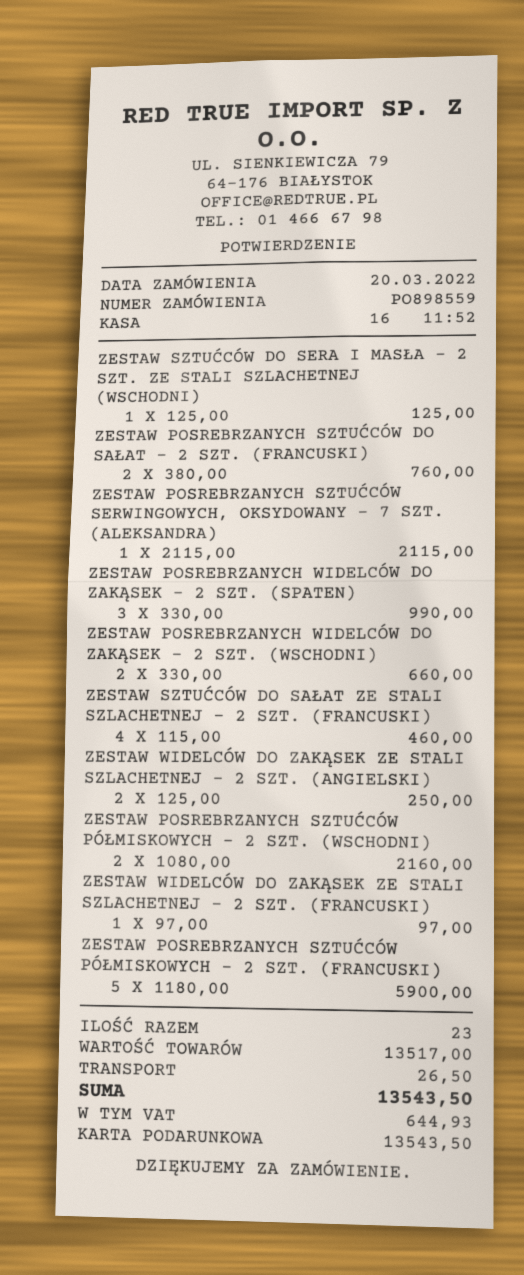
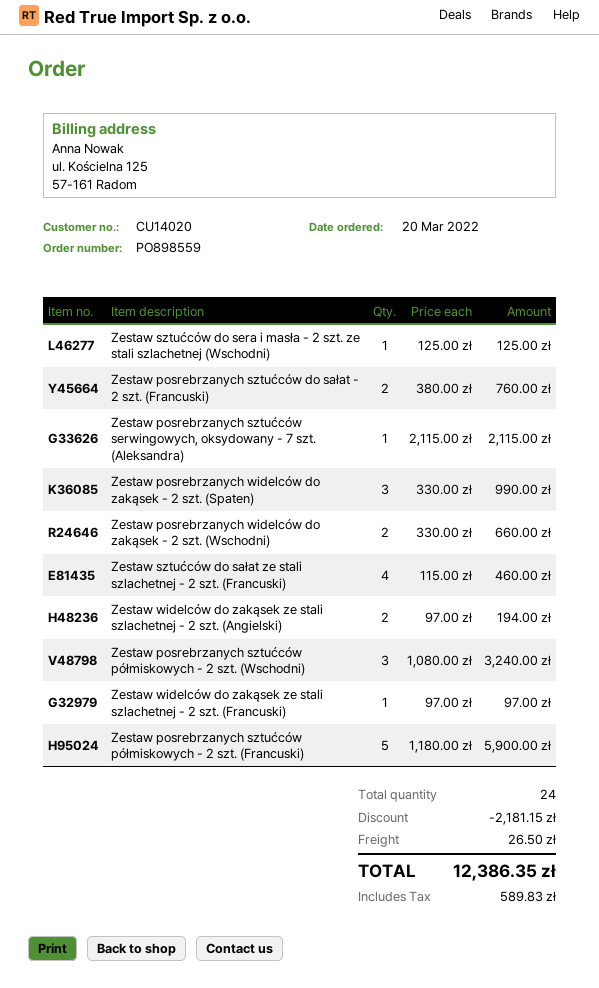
ZESTAW WIDELCÓW DO ZAKĄSEK ZE STALI SZLACHETNEJ - 2 SZT. (ANGIELSKI): 2 x 125.00 = 250.00 -> 2 x 97.00 = 194.00
ZESTAW POSREBRZANYCH SZTUĆCÓW PÓŁMISKOWYCH - 2 SZT. (WSCHODNI): 2 x 1080.00 = 2160.00 -> 3 x 1080.00 = 3240.00
total quantity: 23 -> 24
discount: none -> 2181.15
tax: 644.93 -> 589.83
total: 13543.50 -> 12386.35

